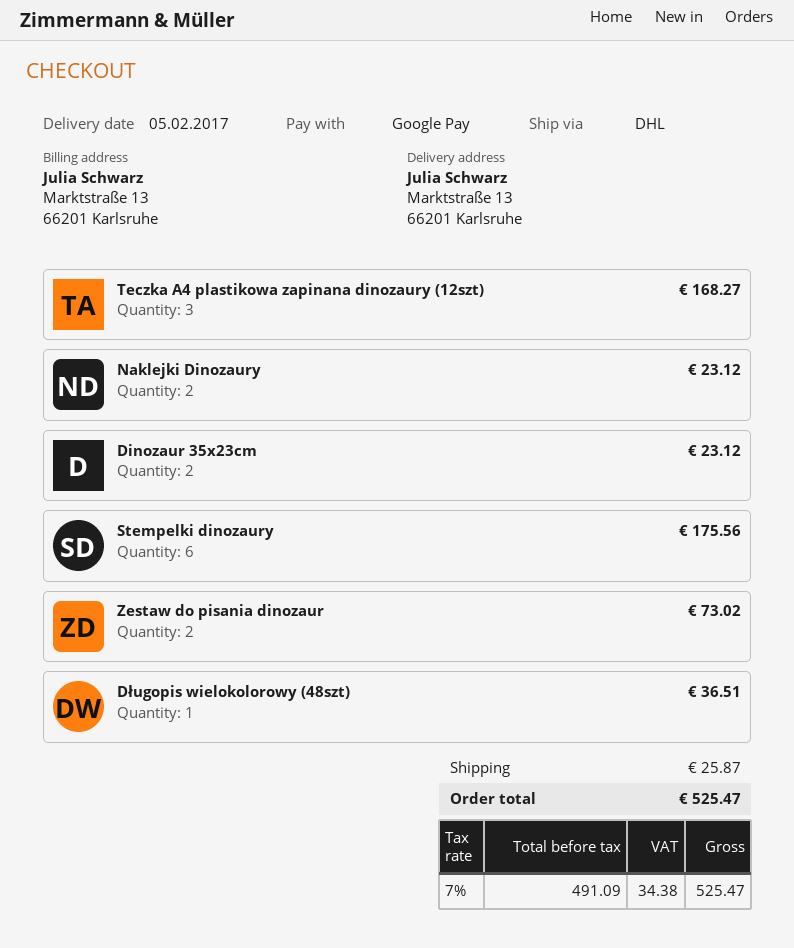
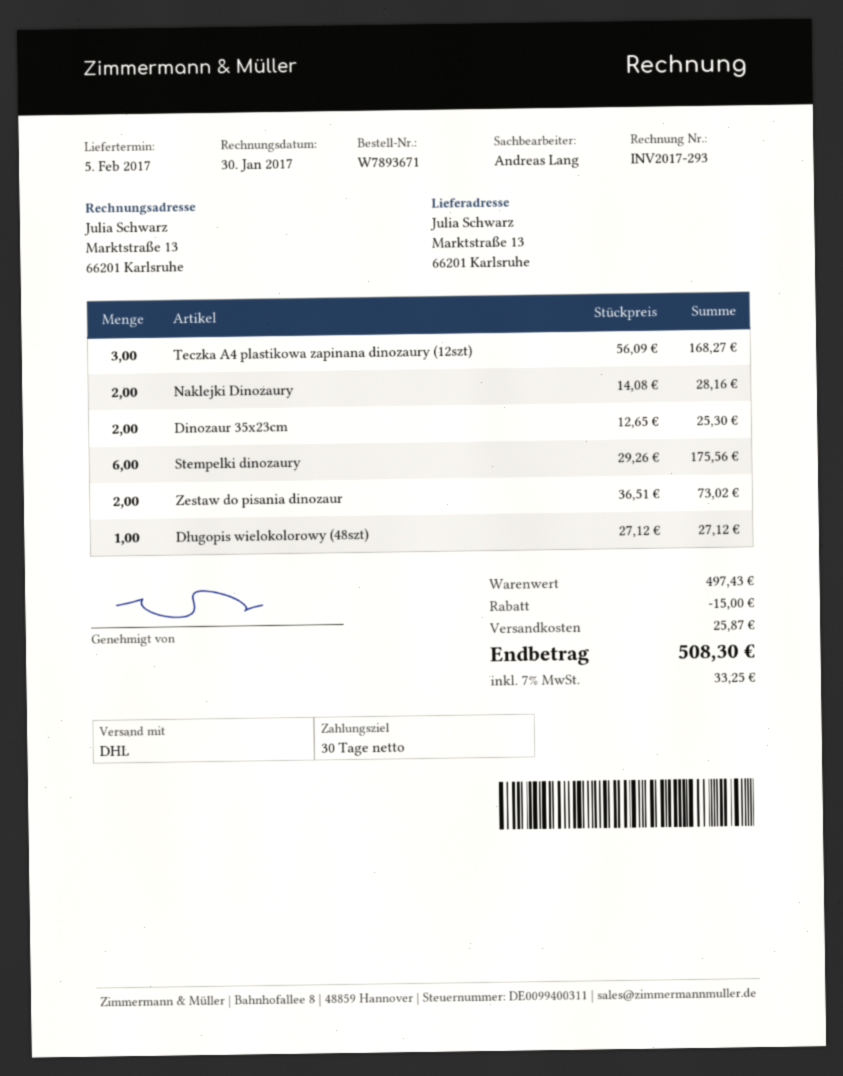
Naklejki Dinozaury: 2 for 23.12 -> 2 for 28.16
Dinozaur 35x23cm: 2 for 23.12 -> 2 for 25.30
Długopis wielokolorowy (48szt): 1 for 36.51 -> 1 for 27.12
discount: none -> 15.00
tax: 7% = 34.38 -> 7% = 33.25
total: 525.47 -> 508.30

